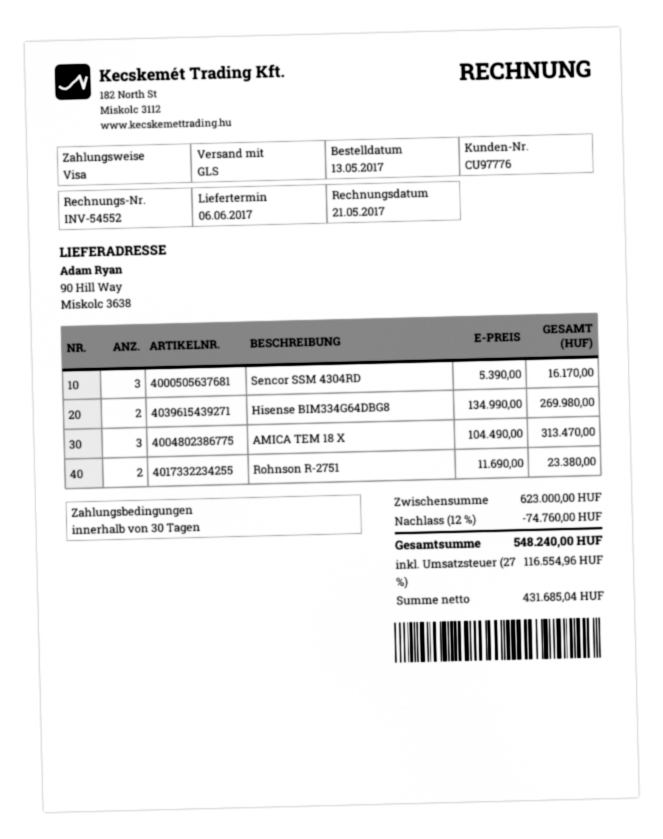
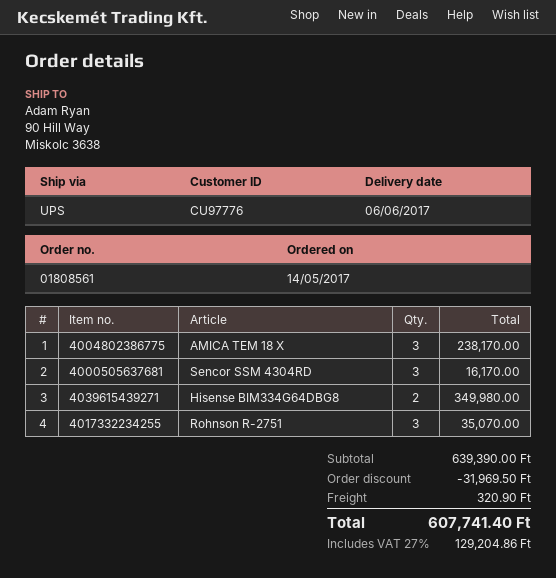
order date: 2017-05-13 -> 2017-05-14
shipping method: GLS -> UPS
Hisense BIM334G64DBG8: 2 for 269980.00 -> 2 for 349980.00
AMICA TEM 18 X: 3 for 313470.00 -> 3 for 238170.00
Rohnson R-2751: 2 for 23380.00 -> 3 for 35070.00
subtotal: 623000.00 -> 639390.00
discount: 74760.00 -> 31969.50
shipping: none -> 320.90
tax: 27% = 116554.96 -> 27% = 129204.86
total: 548240.00 -> 607741.40

